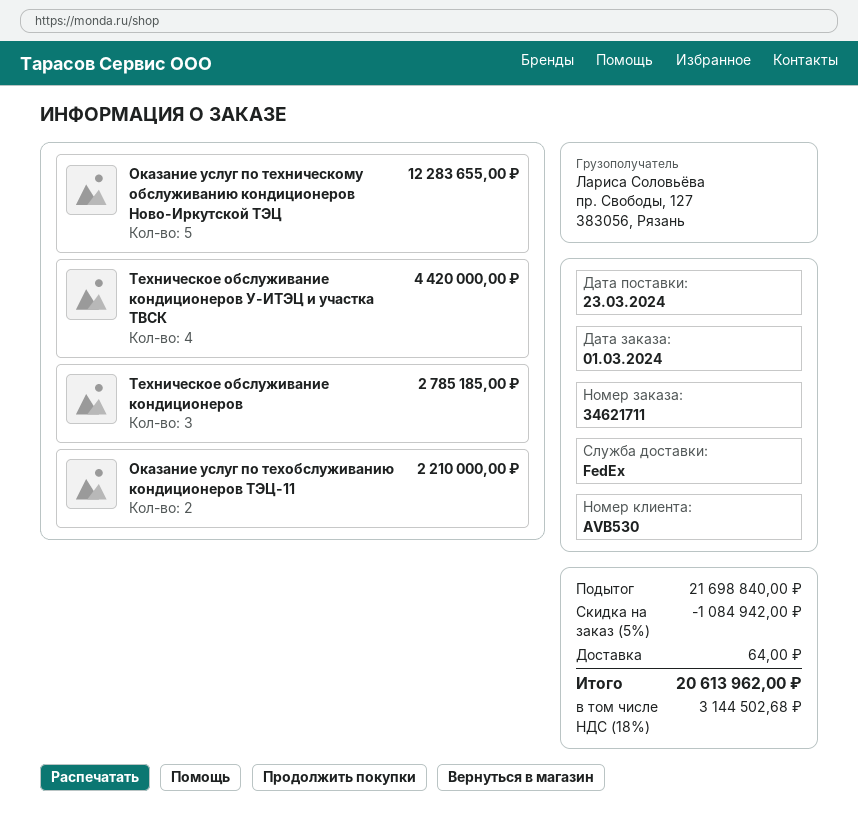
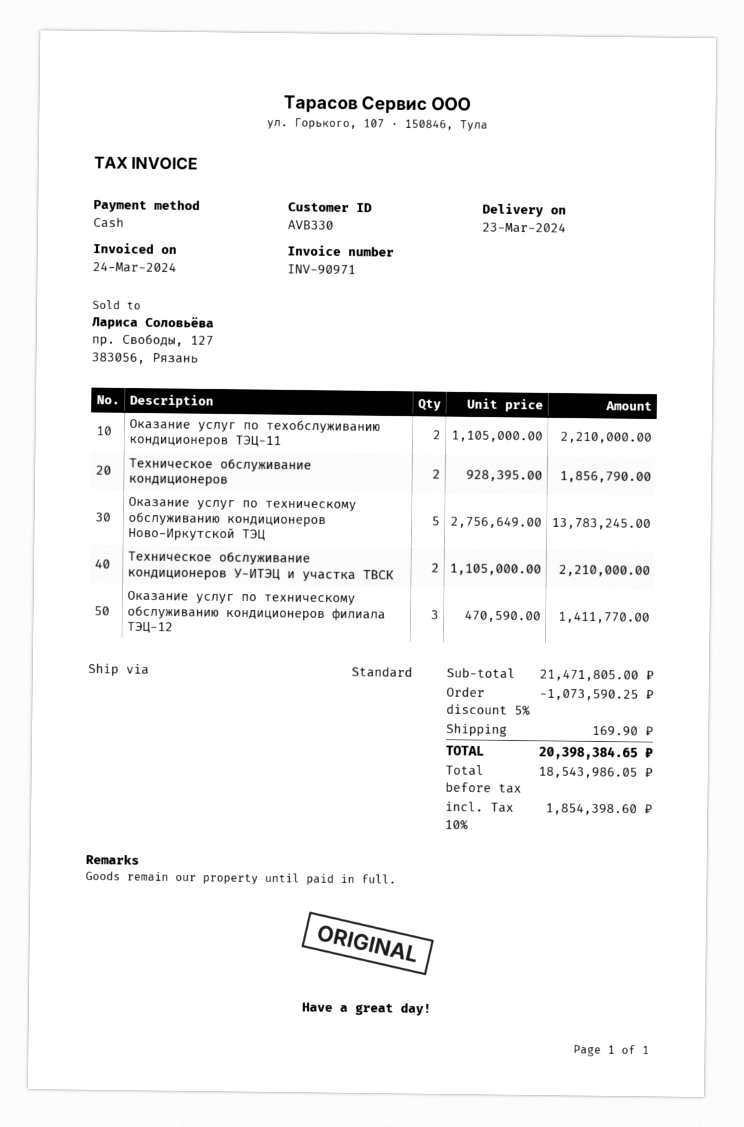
customer number: AVB530 -> AVB330
shipping method: FedEx -> standard
Оказание услуг по техническому обслуживанию кондиционеров Ново-Иркутской ТЭЦ: 5 for 12283655.00 -> 5 for 13783245.00
Техническое обслуживание кондиционеров У-ИТЭЦ и участка ТВСК: 4 for 4420000.00 -> 2 for 2210000.00
Техническое обслуживание кондиционеров: 3 for 2785185.00 -> 2 for 1856790.00
Оказание услуг по техническому обслуживанию кондиционеров филиала ТЭЦ-12: none -> 3 for 1411770.00
subtotal: 21698840.00 -> 21471805.00
discount: 5% = 1084942.00 -> 5% = 1073590.25
shipping: 64.00 -> 169.90
tax: 18% = 3144502.68 -> 10% = 1854398.60
total: 20613962.00 -> 20398384.65

